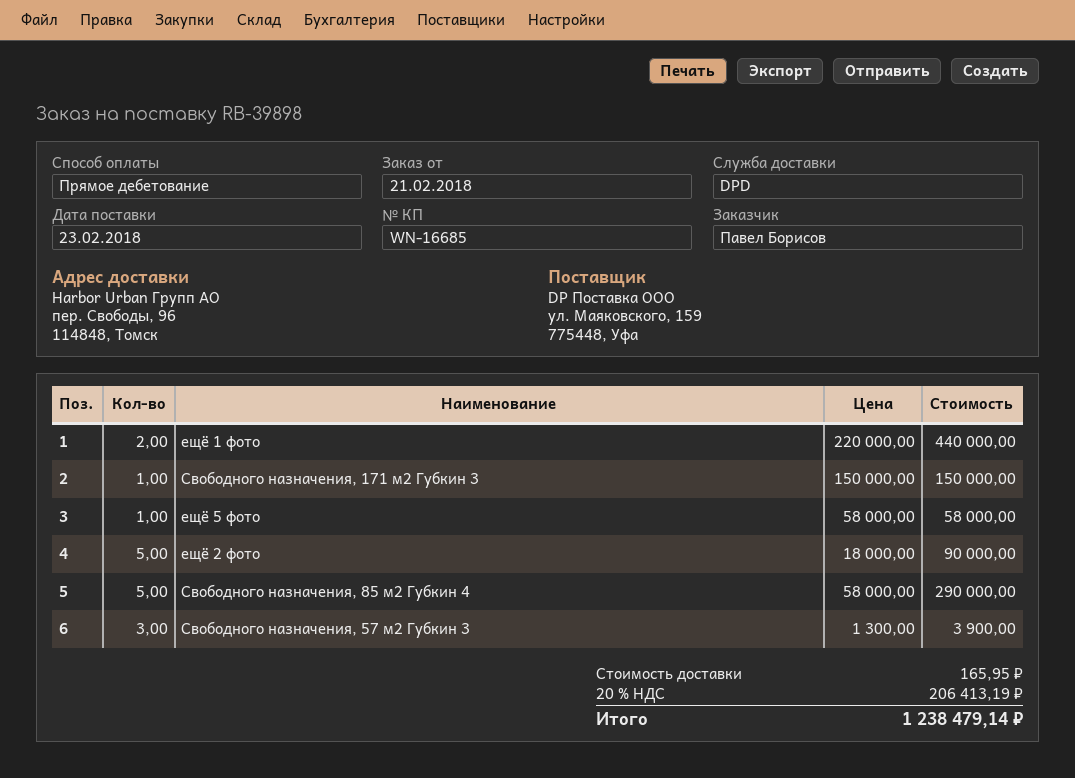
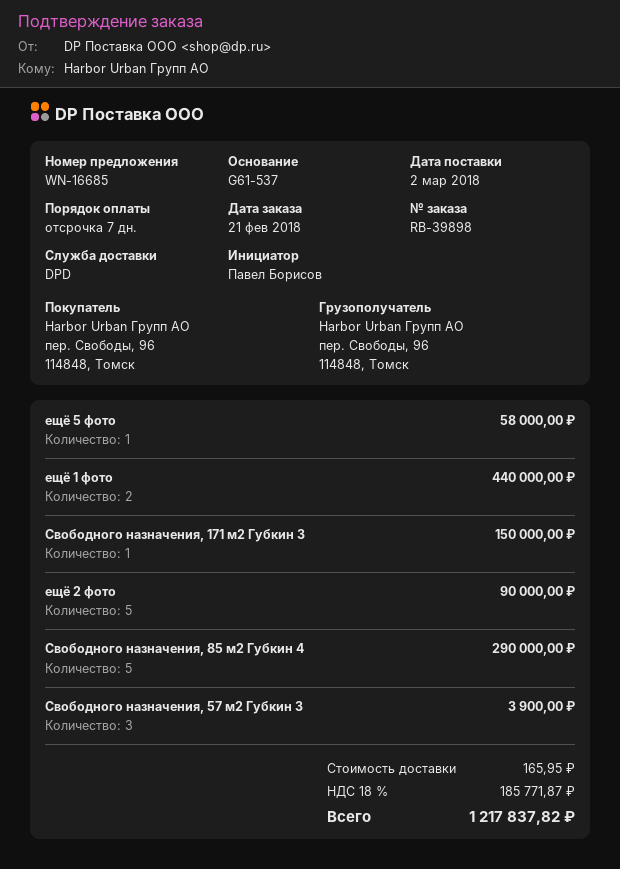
delivery date: 2018-02-23 -> 2018-03-02
tax: 20% = 206413.19 -> 18% = 185771.87
total: 1238479.14 -> 1217837.82

